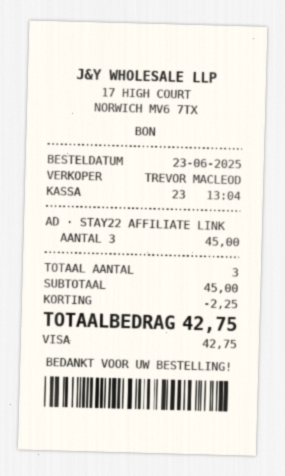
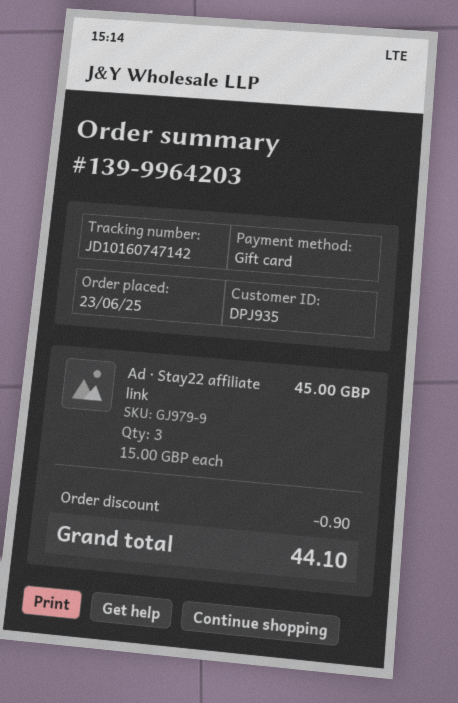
payment method: Visa -> gift card
discount: 2.25 -> 0.90
total: 42.75 -> 44.10

